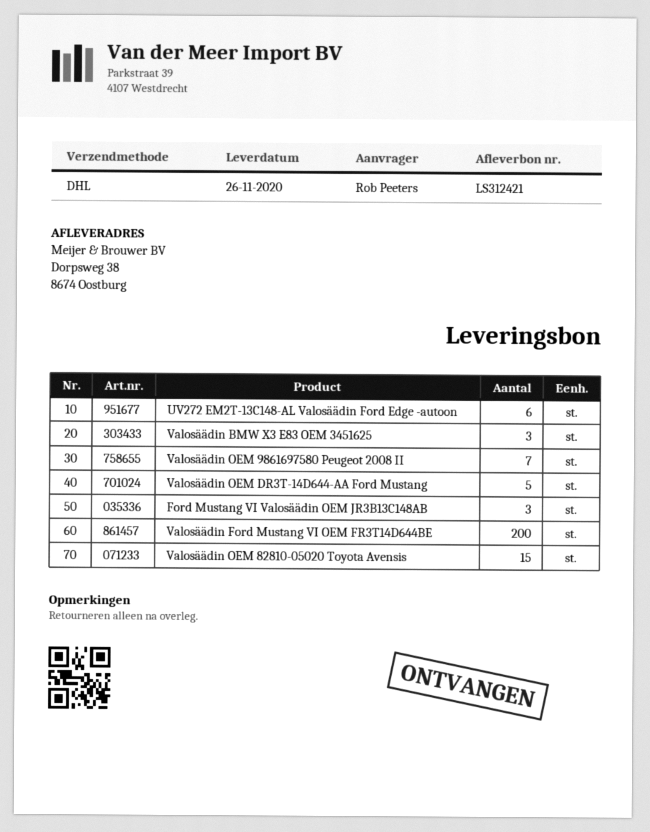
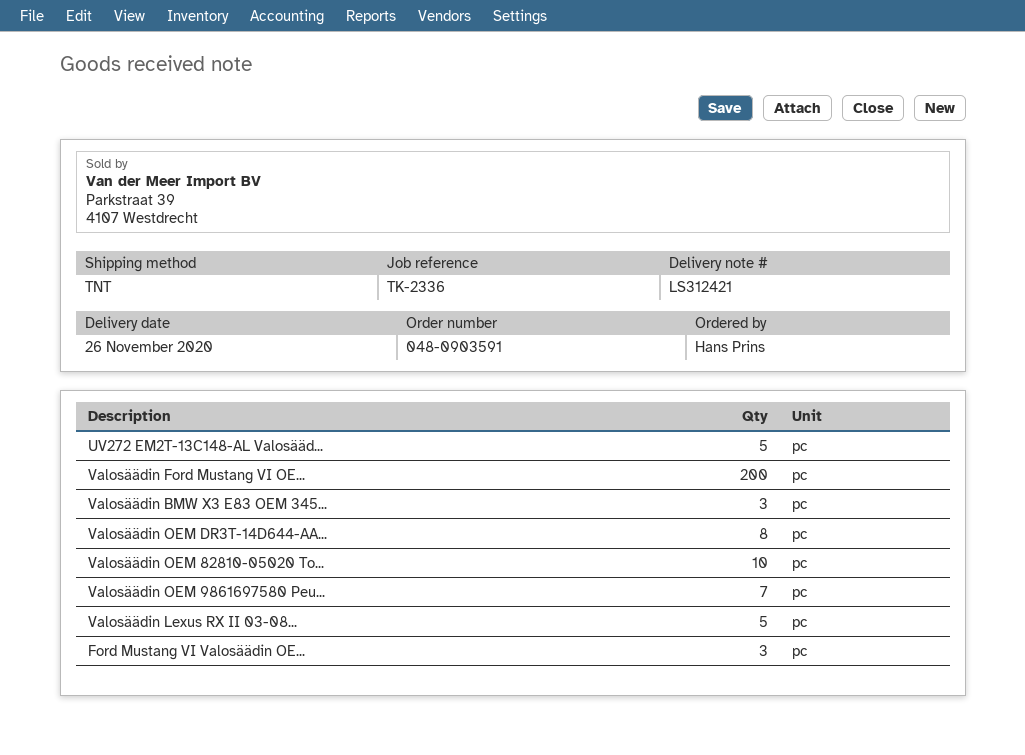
ordered by: Rob Peeters -> Hans Prins
shipping method: DHL -> TNT
UV272 EM2T-13C148-AL Valosäädin Ford Edge -autoon: 6 -> 5
Valosäädin OEM DR3T-14D644-AA Ford Mustang: 5 -> 8
Valosäädin OEM 82810-05020 Toyota Avensis: 15 -> 10
Valosäädin Lexus RX II 03-08...: none -> 5

